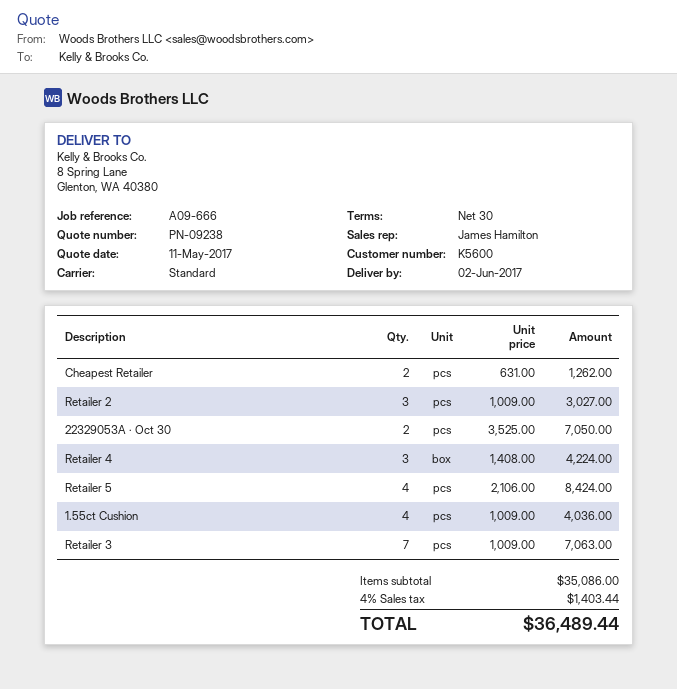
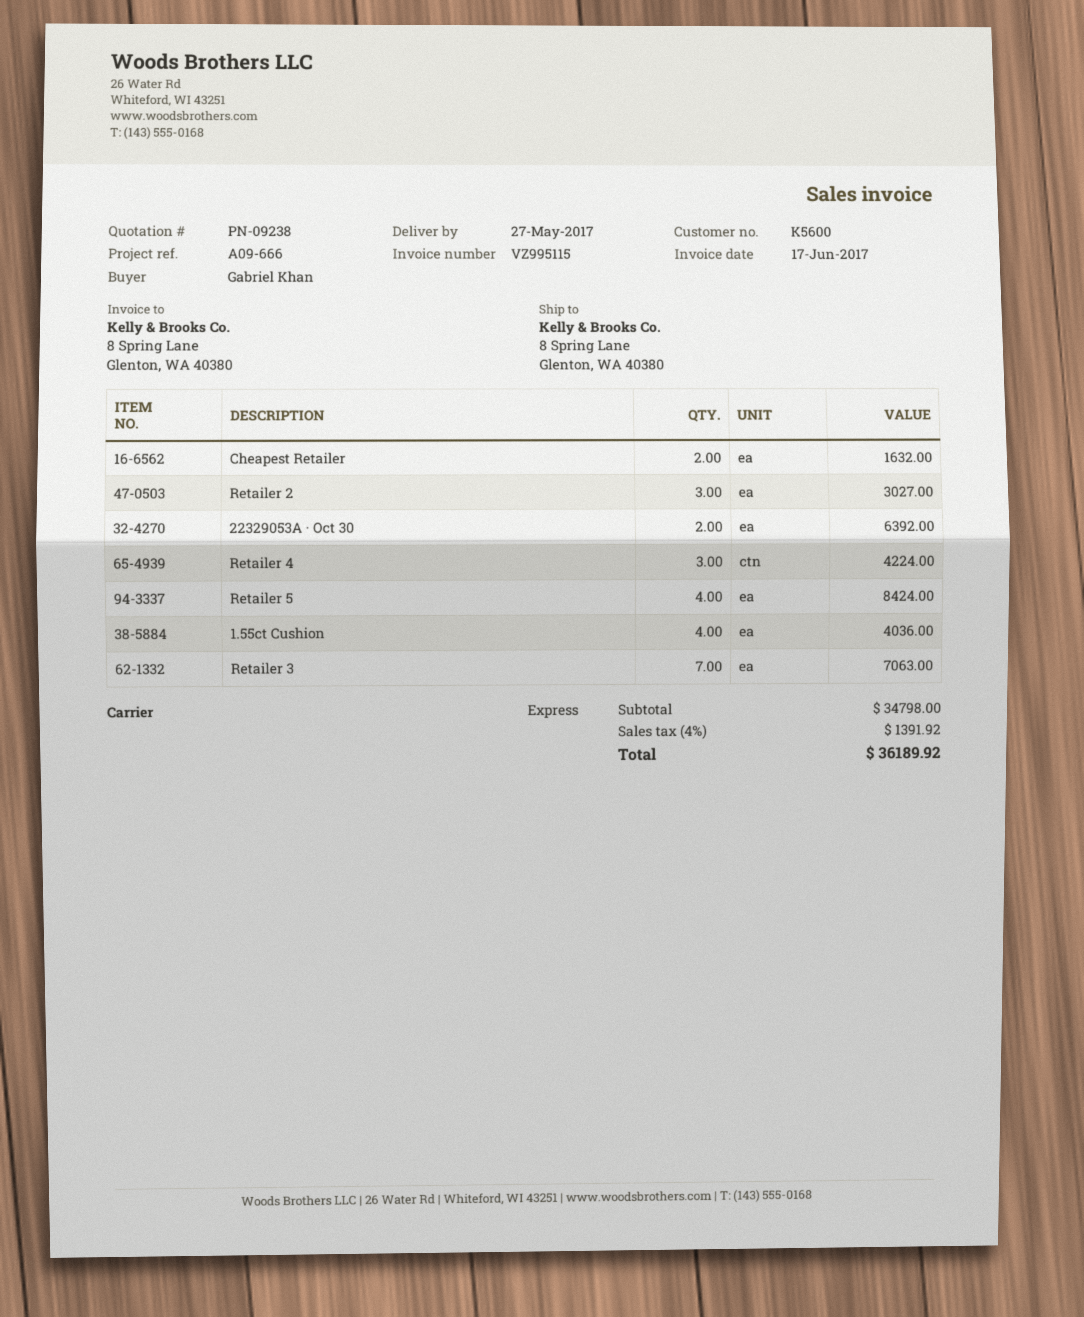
delivery date: 2017-06-02 -> 2017-05-27
shipping method: standard -> express
Cheapest Retailer: 2 for 1262.00 -> 2 for 1632.00
22329053A · Oct 30: 2 for 7050.00 -> 2 for 6392.00
subtotal: 35086.00 -> 34798.00
tax: 4% = 1403.44 -> 4% = 1391.92
total: 36489.44 -> 36189.92

